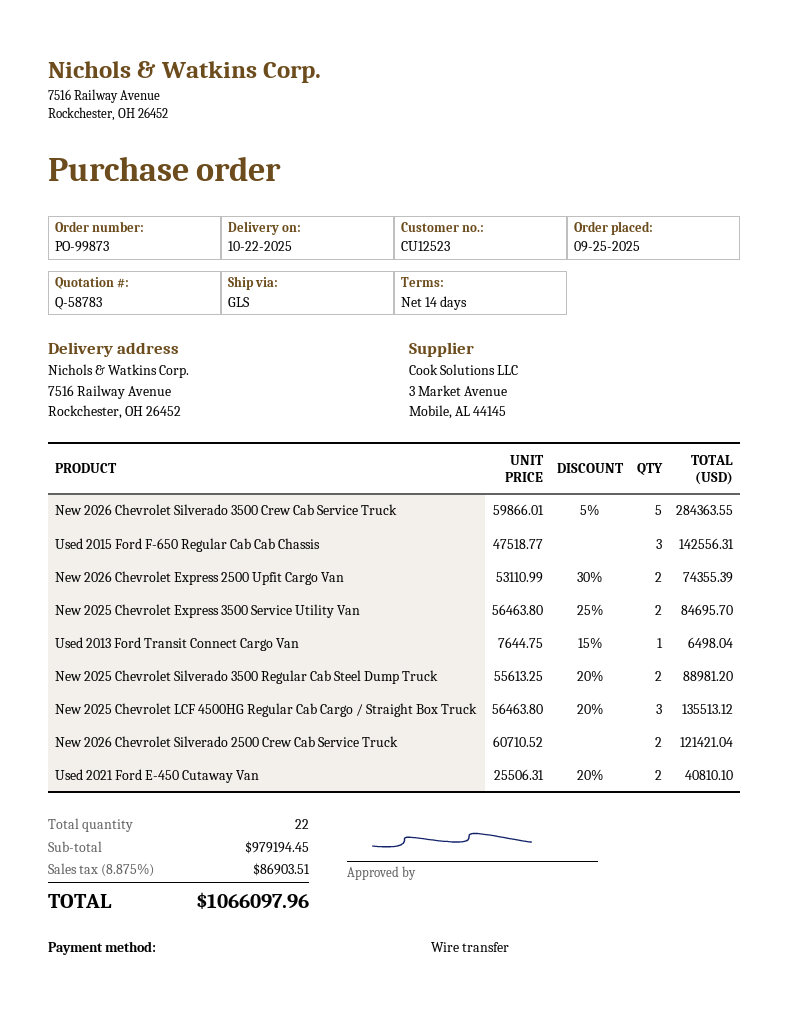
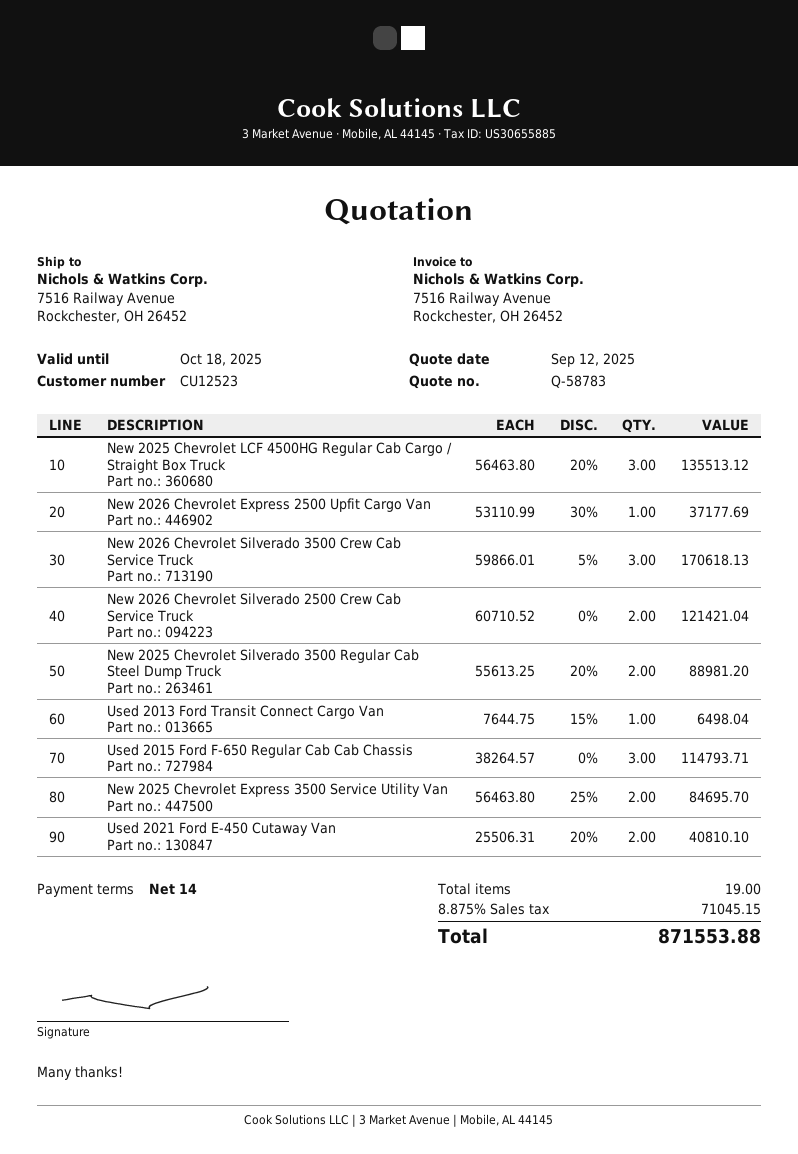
New 2026 Chevrolet Silverado 3500 Crew Cab Service Truck: 5 x 59866.01 - 5% = 284363.55 -> 3 x 59866.01 - 5% = 170618.13
Used 2015 Ford F-650 Regular Cab Cab Chassis: 3 x 47518.77 = 142556.31 -> 3 x 38264.57 = 114793.71
New 2026 Chevrolet Express 2500 Upfit Cargo Van: 2 x 53110.99 - 30% = 74355.39 -> 1 x 53110.99 - 30% = 37177.69
total quantity: 22 -> 19
tax: 8.875% = 86903.51 -> 8.875% = 71045.15
total: 1066097.96 -> 871553.88

